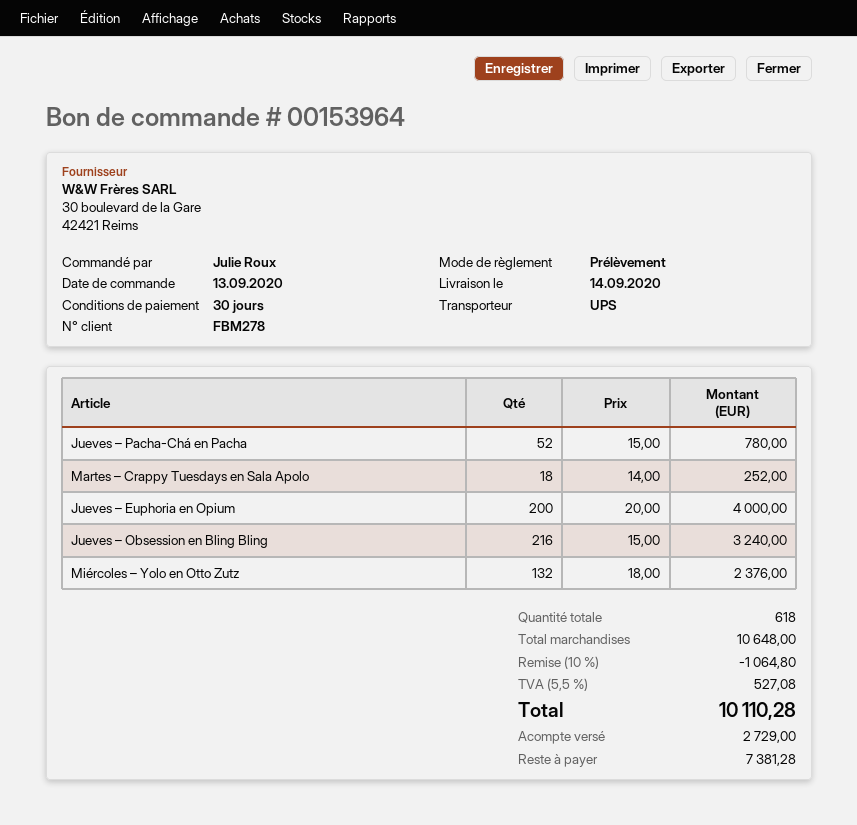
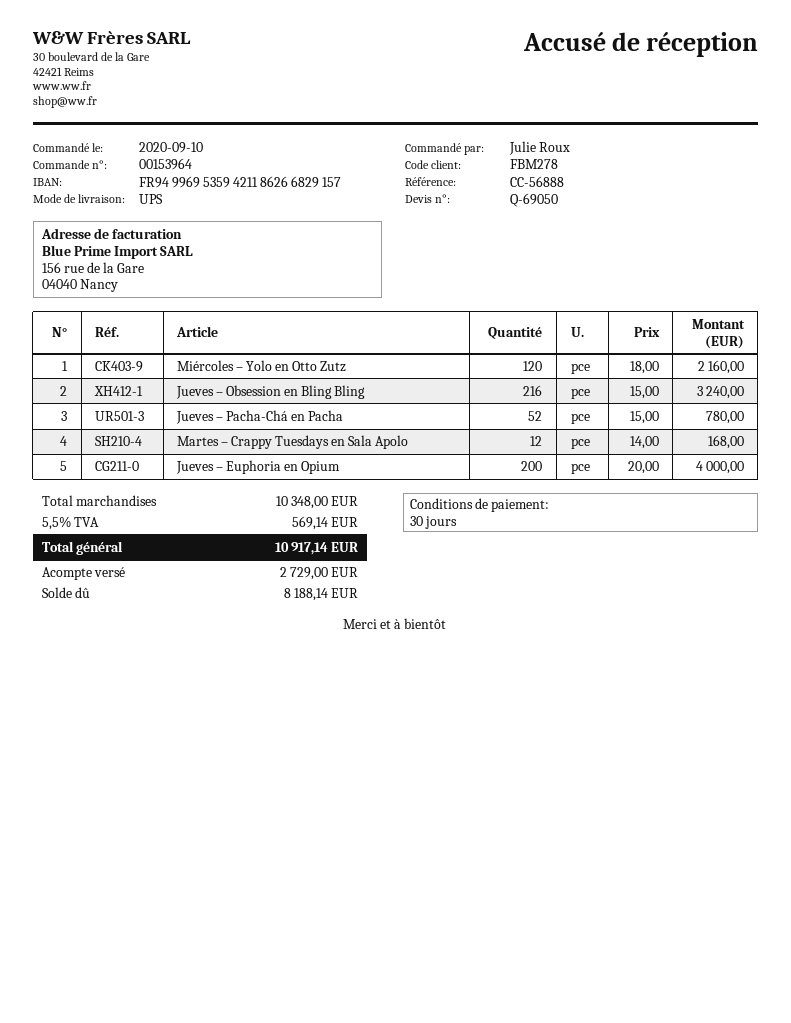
order date: 2020-09-13 -> 2020-09-10
Martes – Crappy Tuesdays en Sala Apolo: 18 x 14.00 = 252.00 -> 12 x 14.00 = 168.00
Miércoles – Yolo en Otto Zutz: 132 x 18.00 = 2376.00 -> 120 x 18.00 = 2160.00
subtotal: 10648.00 -> 10348.00
discount: 10% = 1064.80 -> none
tax: 5.5% = 527.08 -> 5.5% = 569.14
total: 10110.28 -> 10917.14
balance: 7381.28 -> 8188.14

